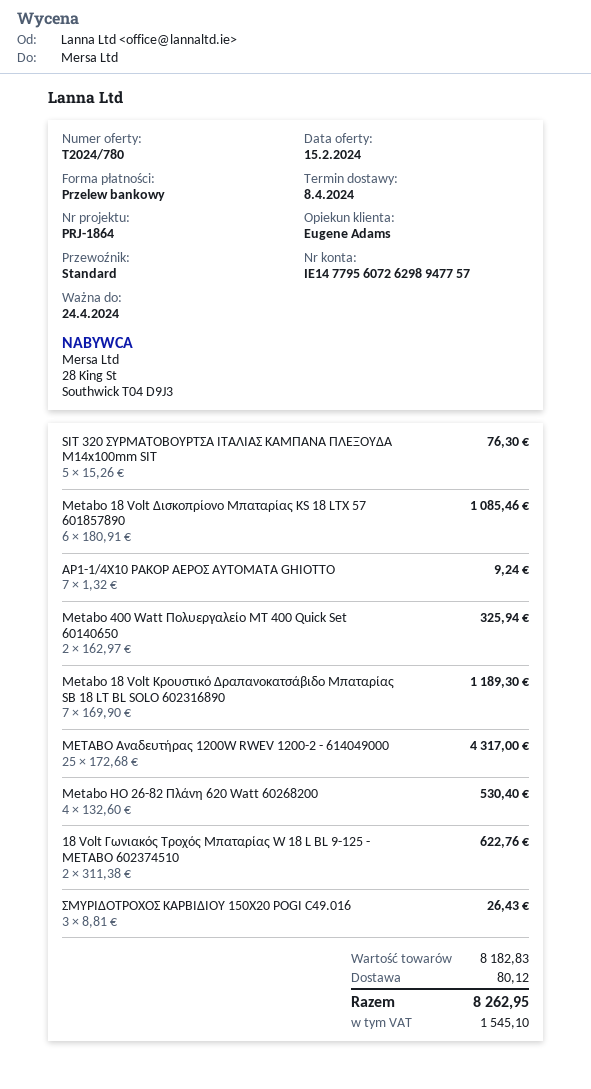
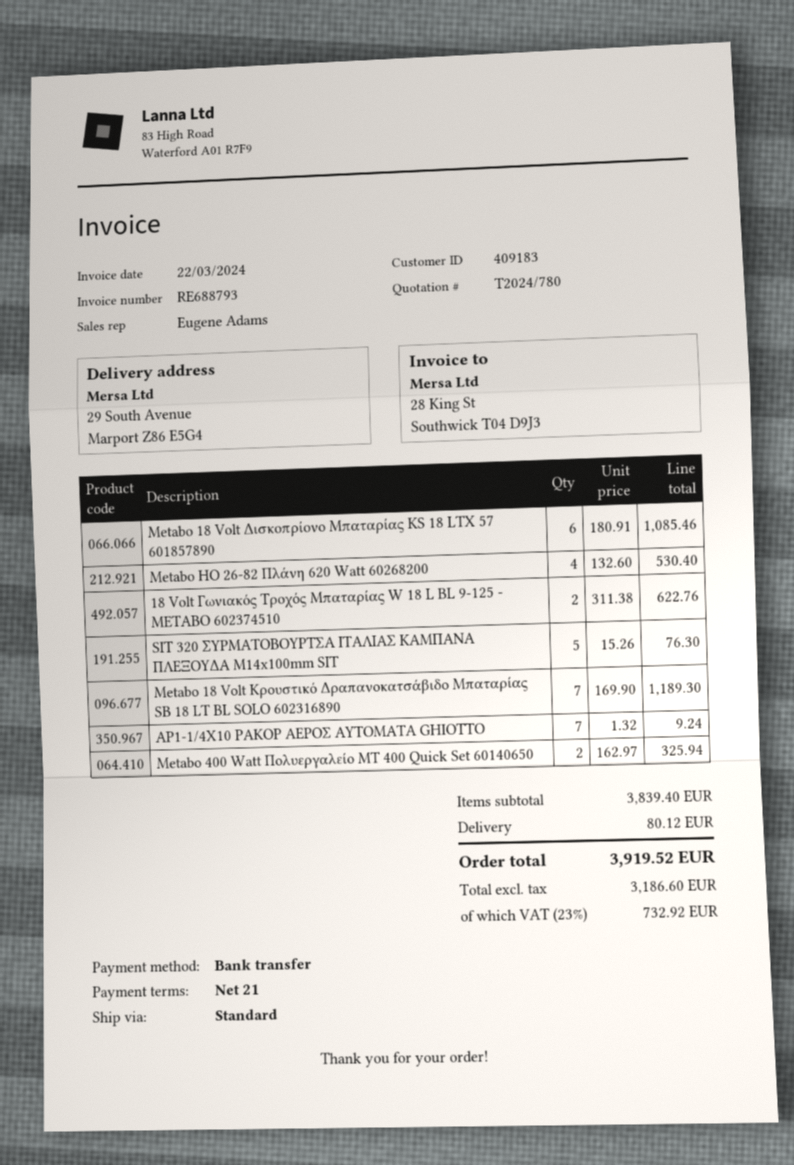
METABO Αναδευτήρας 1200W RWEV 1200-2 - 614049000: 25 x 172.68 = 4317.00 -> none
ΣΜΥΡΙΔΟΤΡΟΧΟΣ ΚΑΡΒΙΔΙΟΥ 150Χ20 POGI C49.016: 3 x 8.81 = 26.43 -> none
subtotal: 8182.83 -> 3839.40
tax: 1545.10 -> 732.92
total: 8262.95 -> 3919.52

